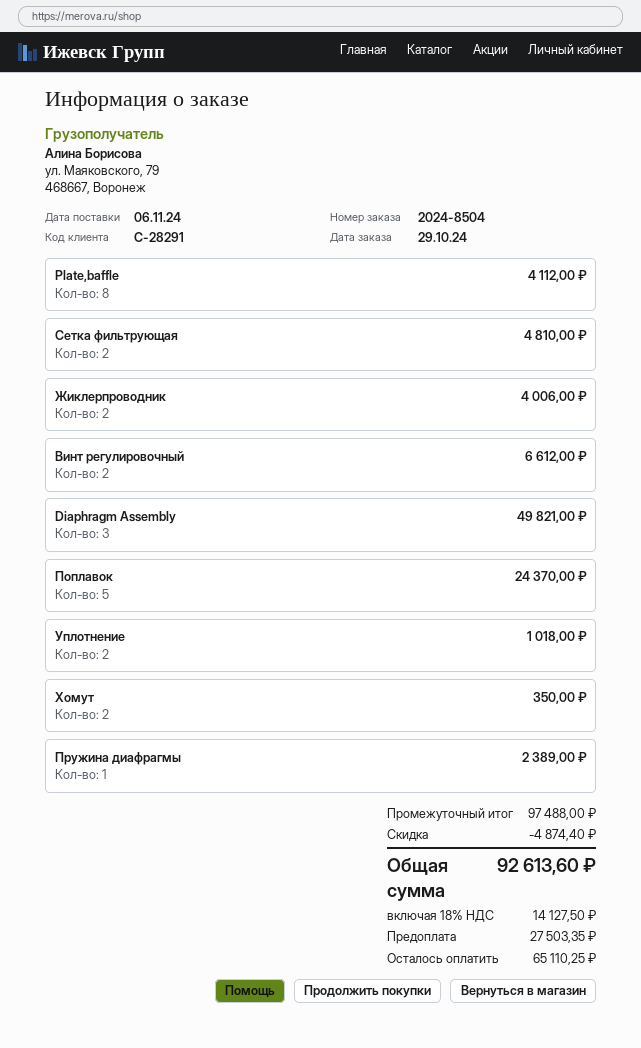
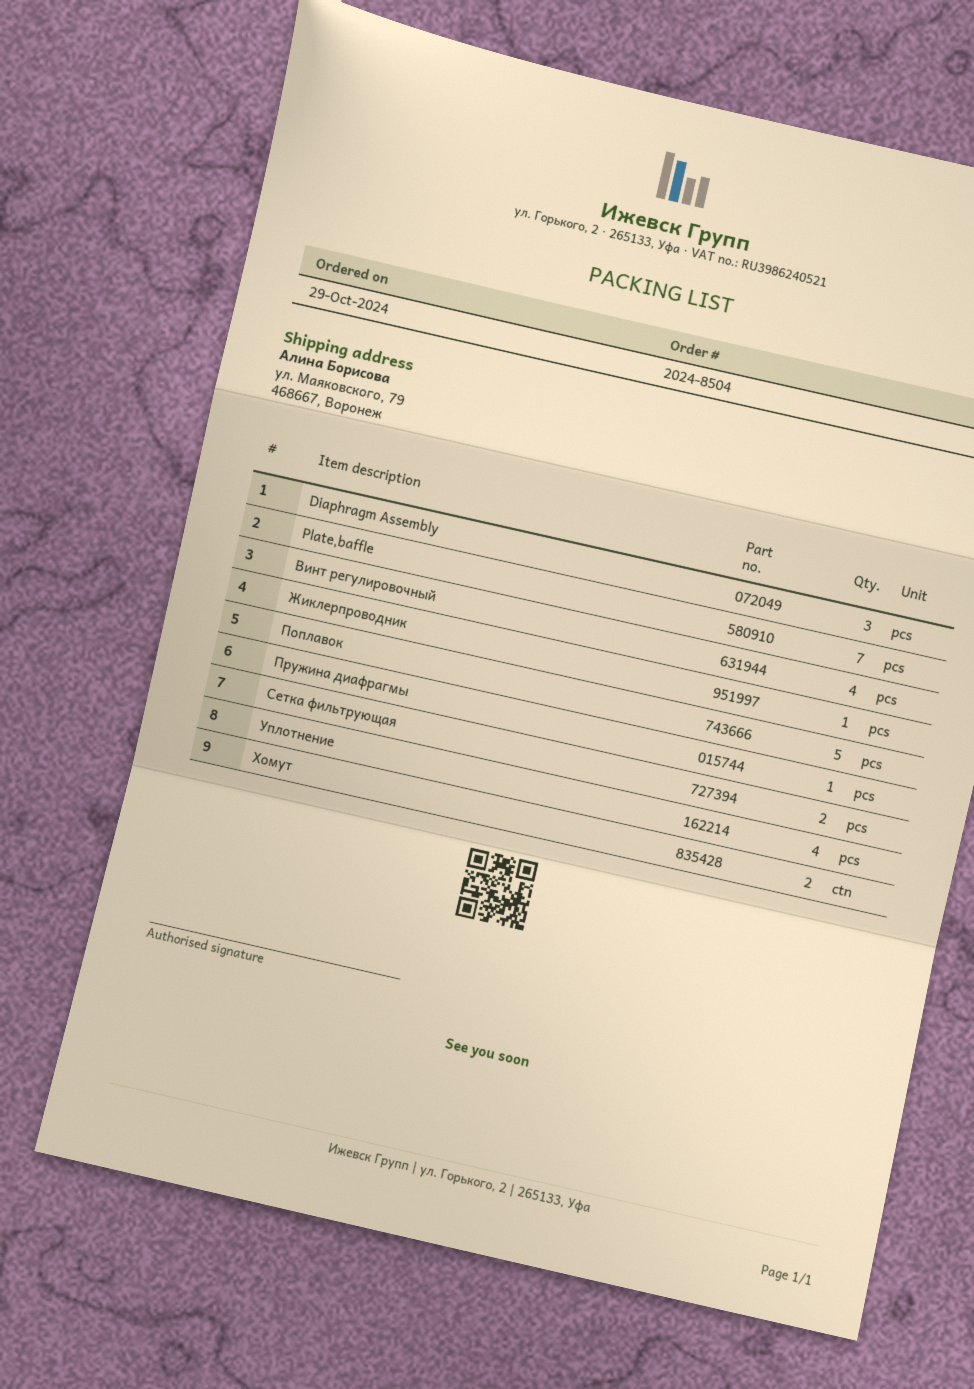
Plate,baffle: 8 -> 7
Жиклерпроводник: 2 -> 1
Винт регулировочный: 2 -> 4
Уплотнение: 2 -> 4

